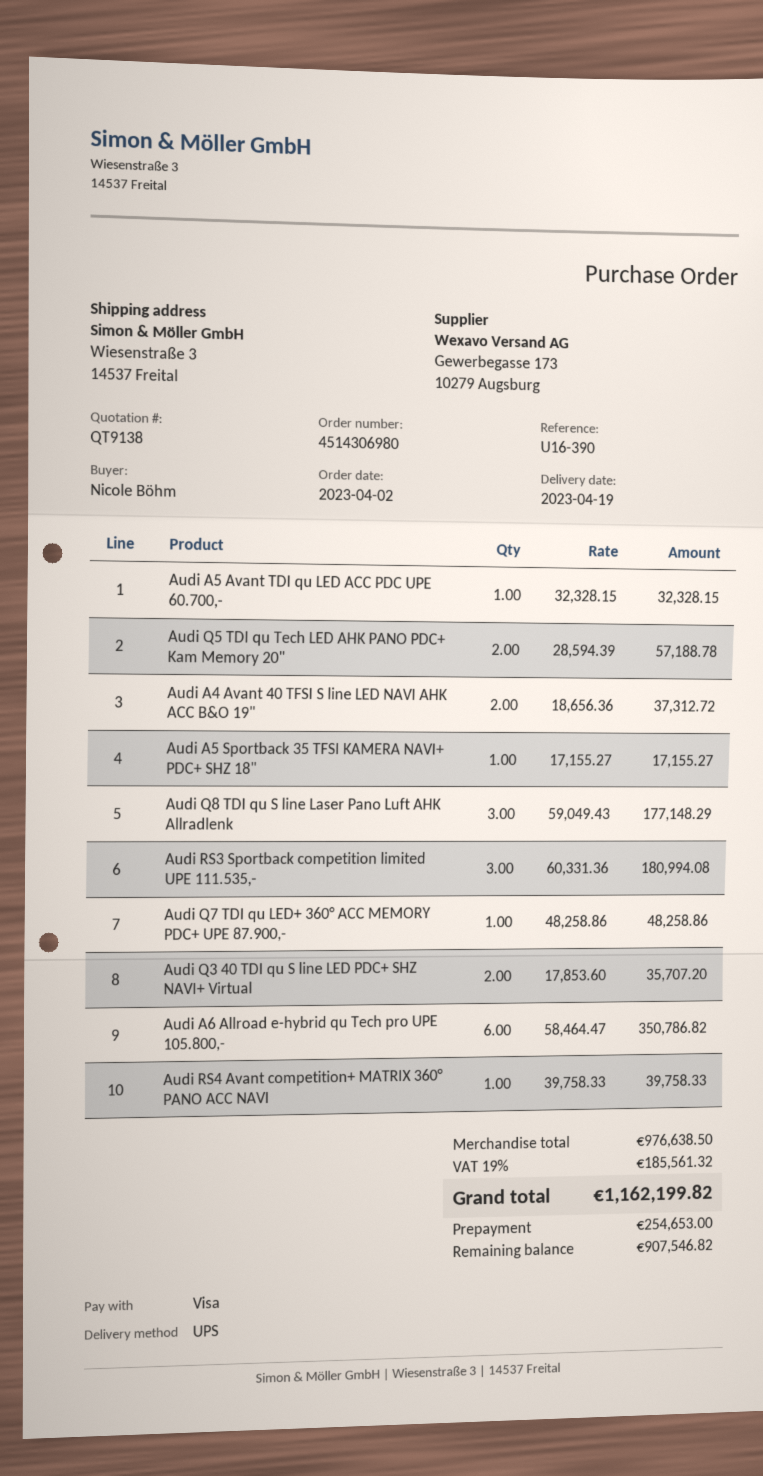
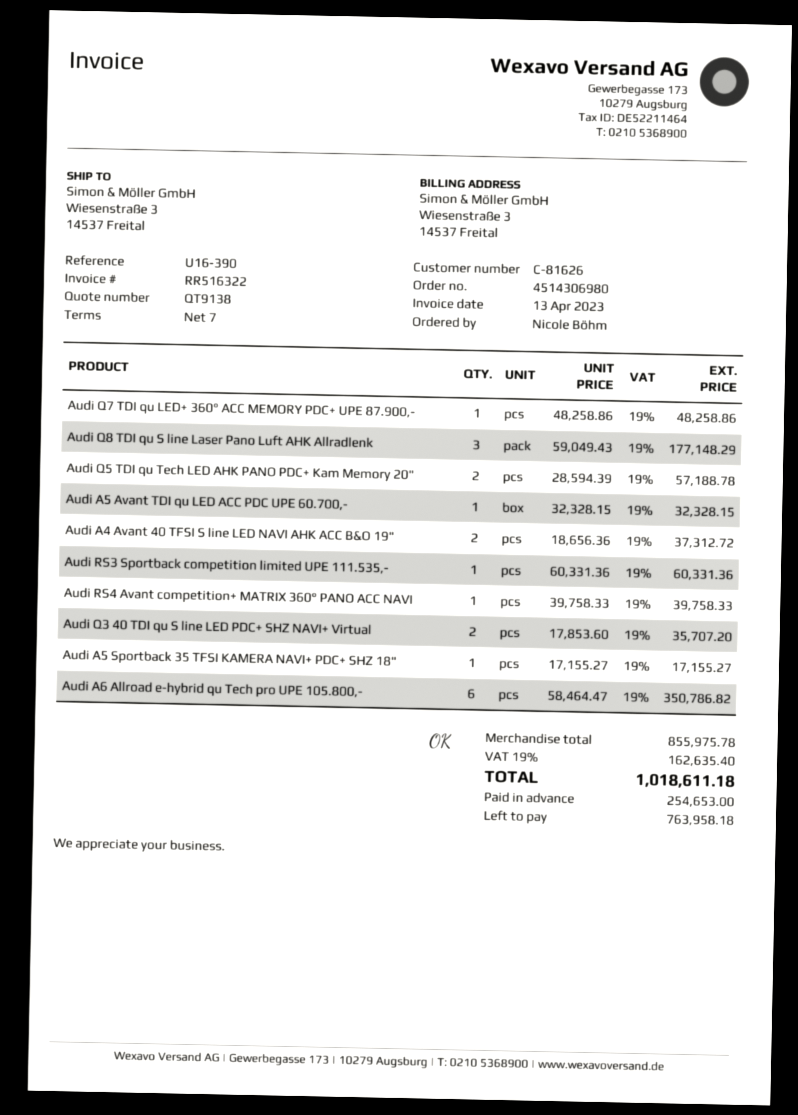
Audi RS3 Sportback competition limited UPE 111.535,-: 3 x 60331.36 = 180994.08 -> 1 x 60331.36 = 60331.36
subtotal: 976638.50 -> 855975.78
tax: 19% = 185561.32 -> 19% = 162635.40
total: 1162199.82 -> 1018611.18
balance: 907546.82 -> 763958.18

